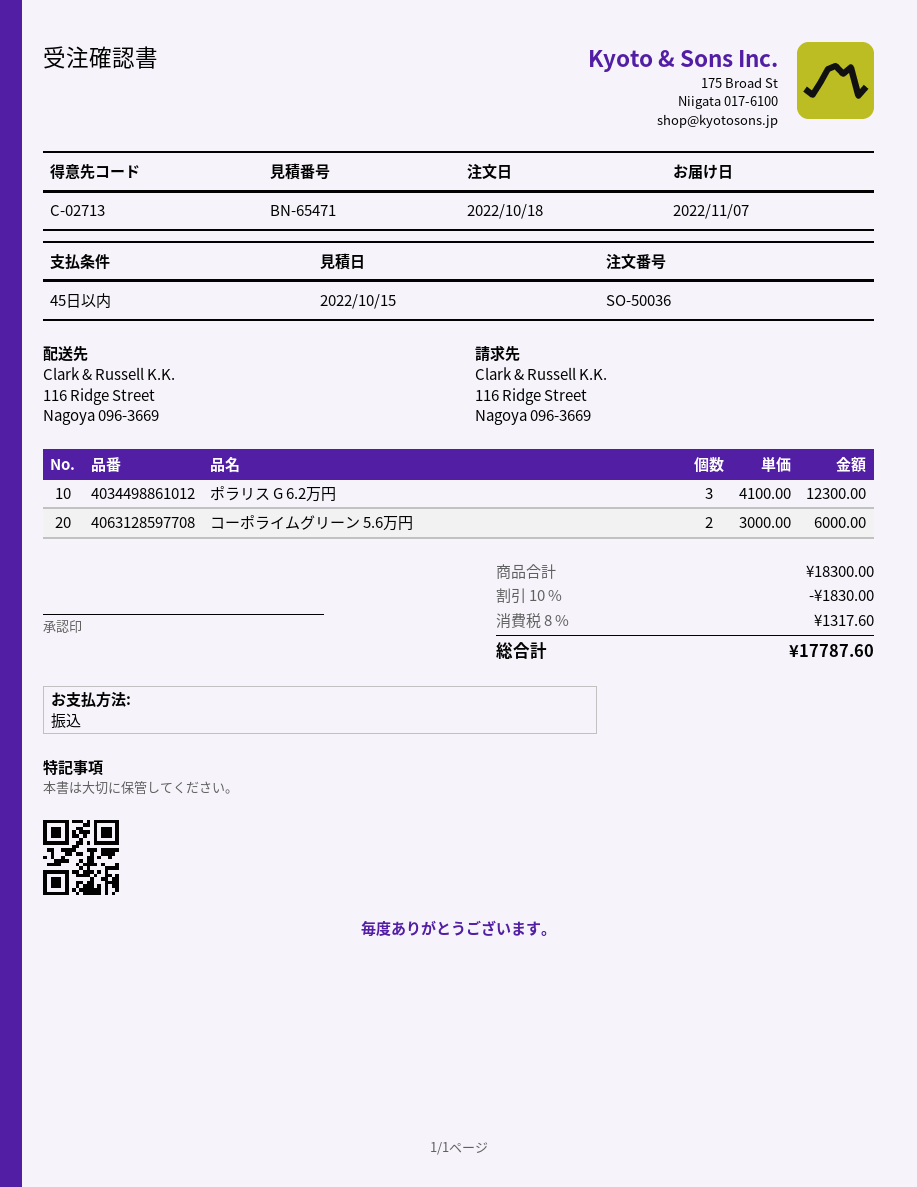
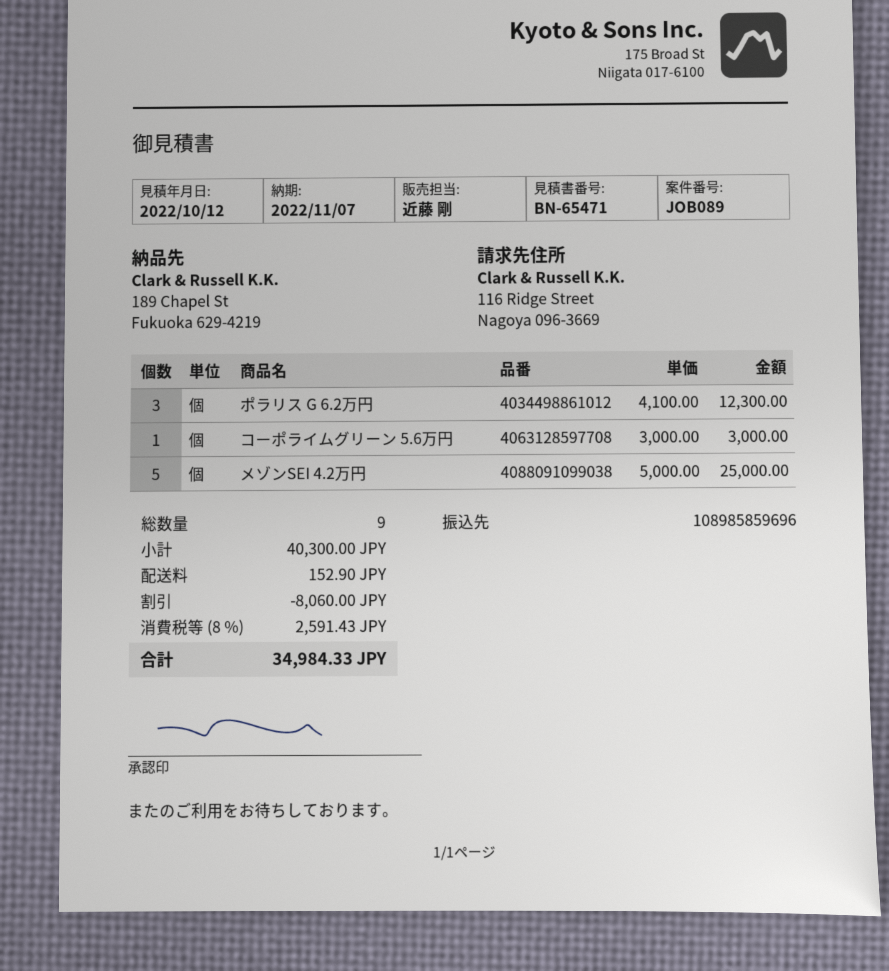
quote date: 2022-10-15 -> 2022-10-12
ship to: 116 Ridge Street, Nagoya 096-3669 -> 189 Chapel St, Fukuoka 629-4219
コーポライムグリーン 5.6万円: 2 x 3000.00 = 6000.00 -> 1 x 3000.00 = 3000.00
メゾンSEI 4.2万円: none -> 5 x 5000.00 = 25000.00
subtotal: 18300.00 -> 40300.00
discount: 1830.00 -> 8060.00
shipping: none -> 152.90
tax: 8% = 1317.60 -> 8% = 2591.43
total: 17787.60 -> 34984.33

